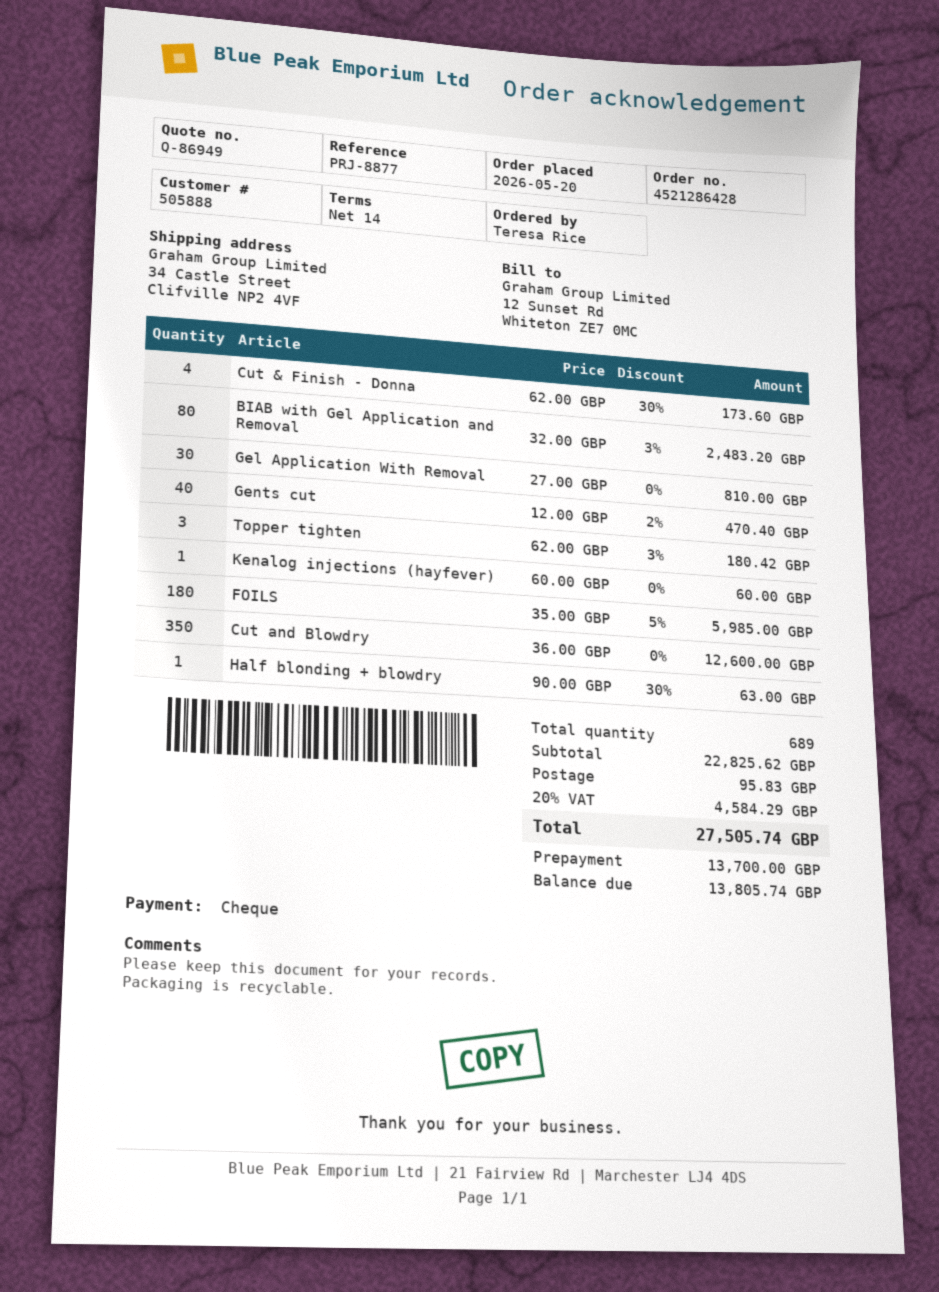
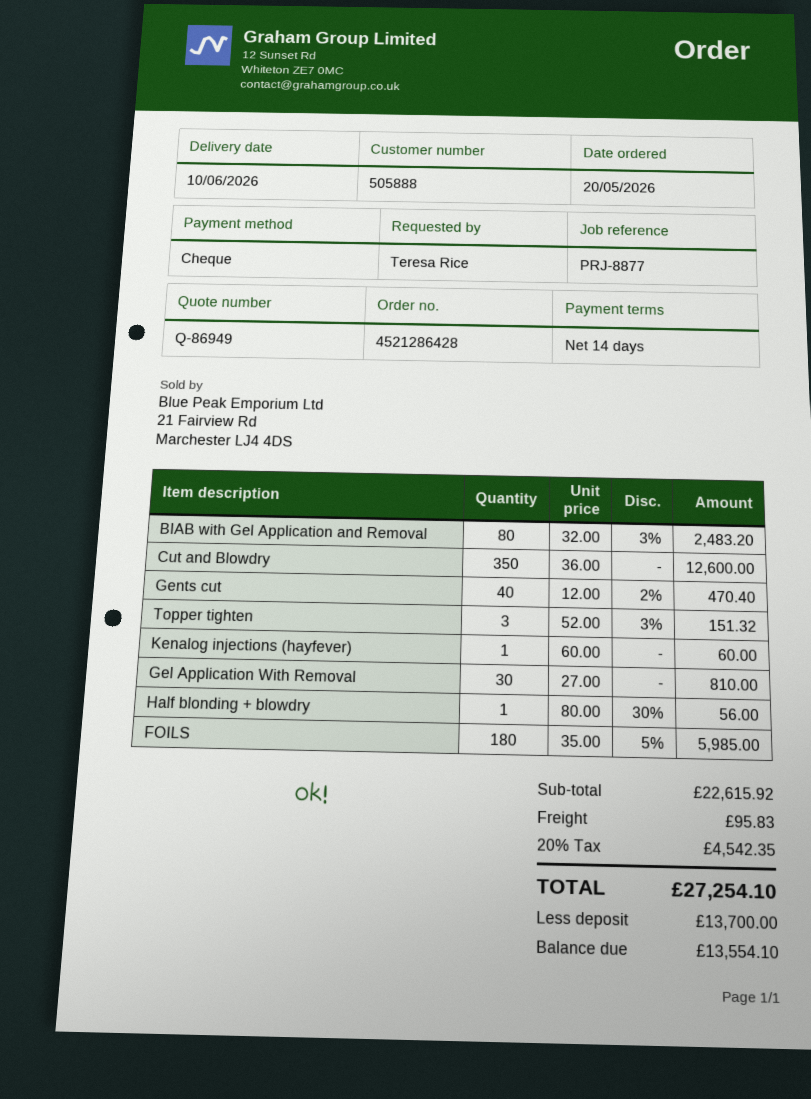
Cut & Finish - Donna: 4 x 62.00 - 30% = 173.60 -> none
Topper tighten: 3 x 62.00 - 3% = 180.42 -> 3 x 52.00 - 3% = 151.32
Half blonding + blowdry: 1 x 90.00 - 30% = 63.00 -> 1 x 80.00 - 30% = 56.00
subtotal: 22825.62 -> 22615.92
tax: 20% = 4584.29 -> 20% = 4542.35
total: 27505.74 -> 27254.10
balance: 13805.74 -> 13554.10

